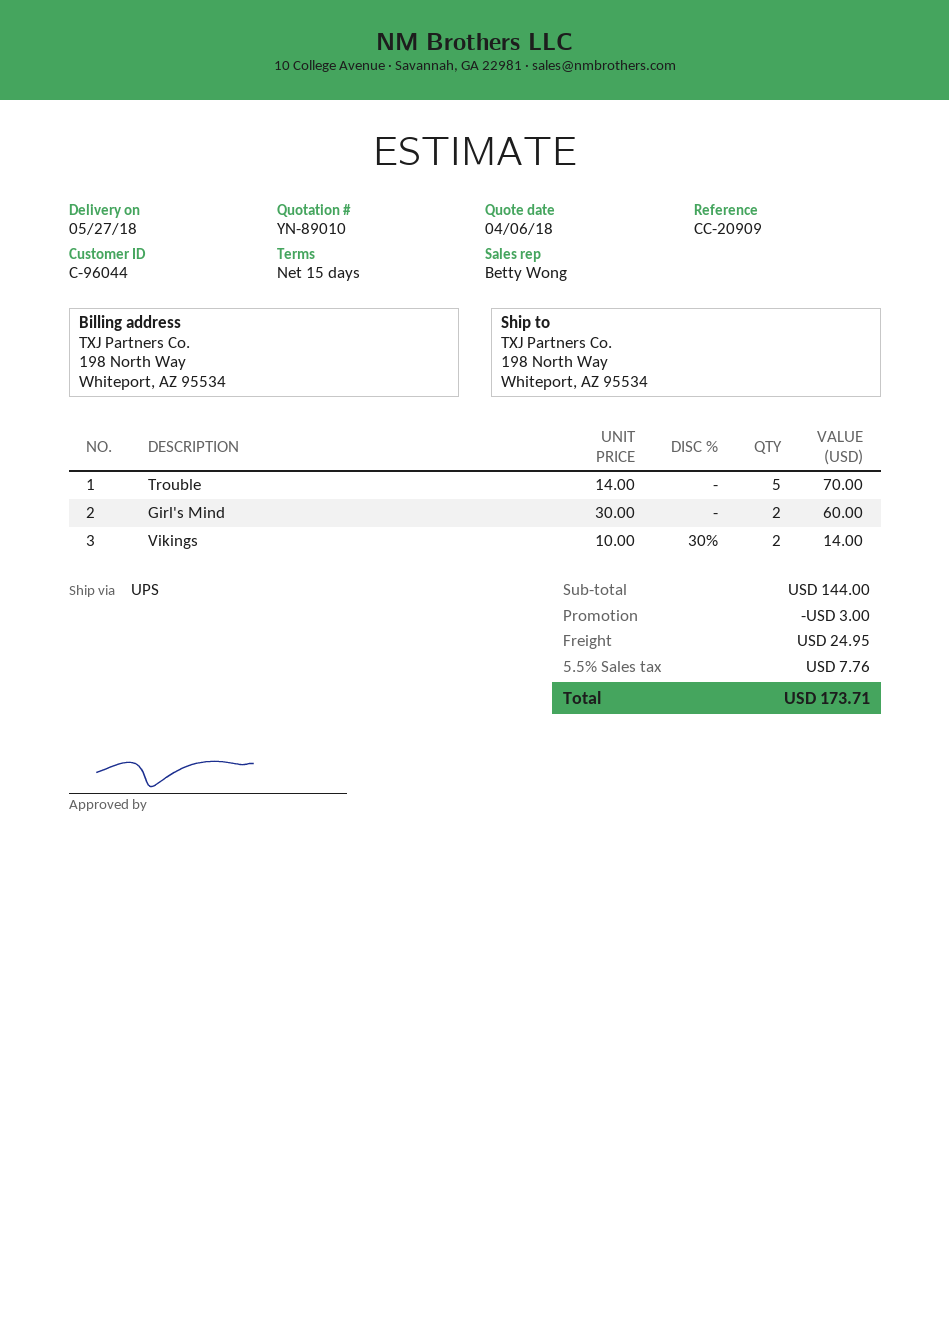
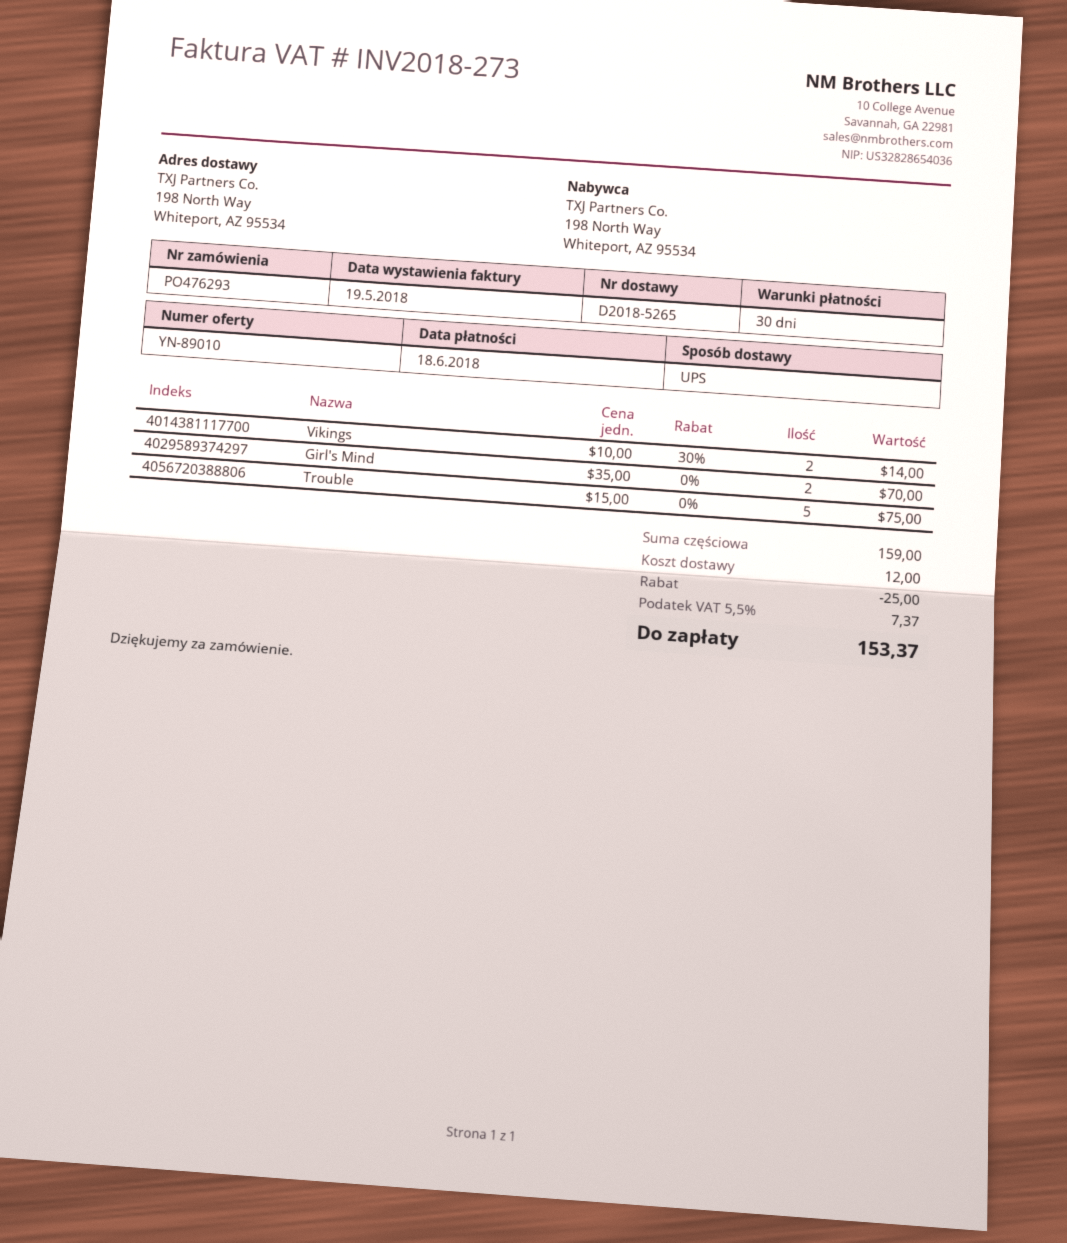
payment terms: 15 days -> 30 days
Trouble: 5 x 14.00 = 70.00 -> 5 x 15.00 = 75.00
Girl's Mind: 2 x 30.00 = 60.00 -> 2 x 35.00 = 70.00
subtotal: 144.00 -> 159.00
discount: 3.00 -> 25.00
shipping: 24.95 -> 12.00
tax: 5.5% = 7.76 -> 5.5% = 7.37
total: 173.71 -> 153.37

